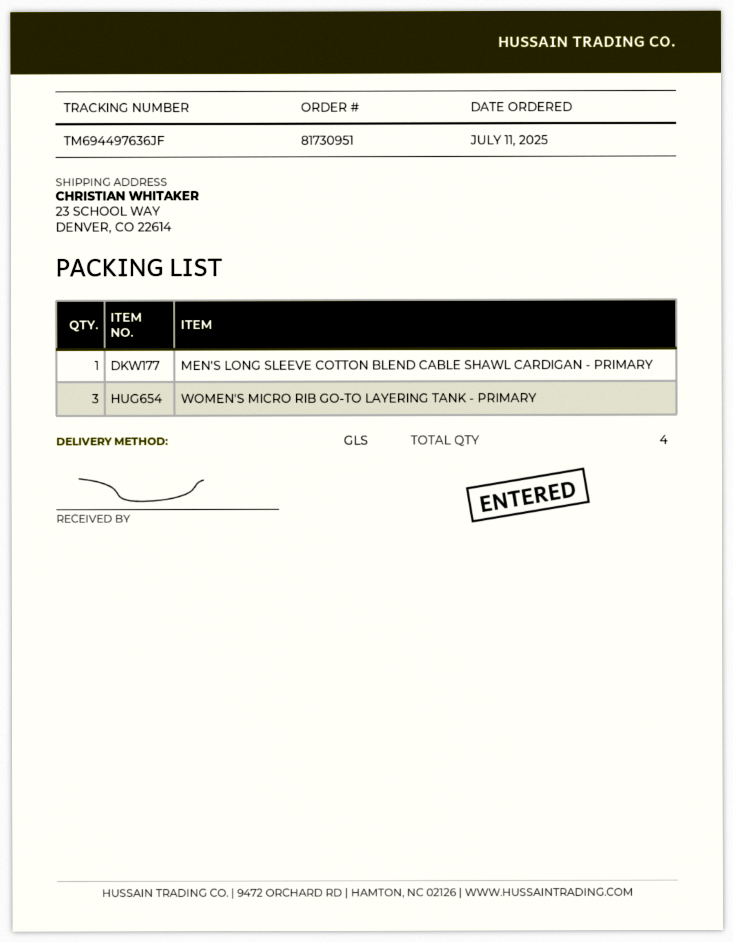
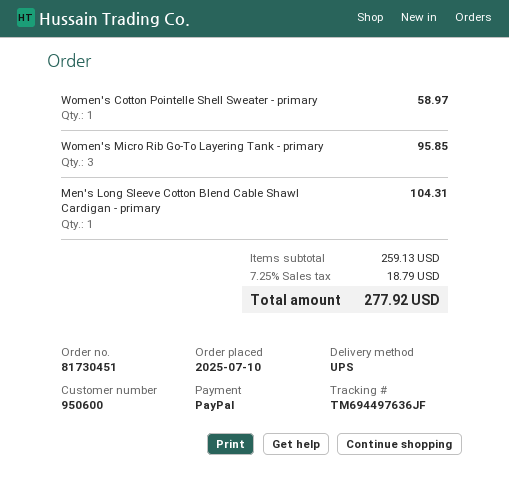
order number: 81730951 -> 81730451
order date: 2025-07-11 -> 2025-07-10
shipping method: GLS -> UPS
Women's Cotton Pointelle Shell Sweater - primary: none -> 1

